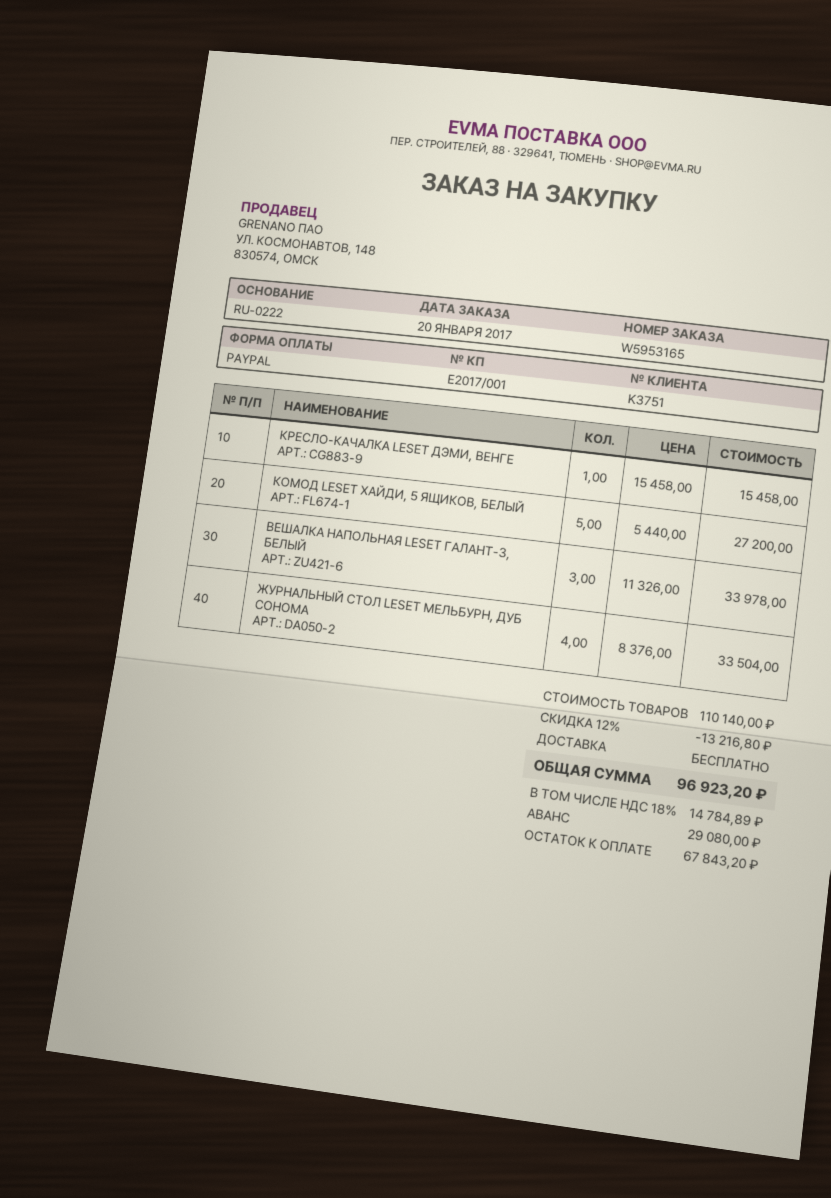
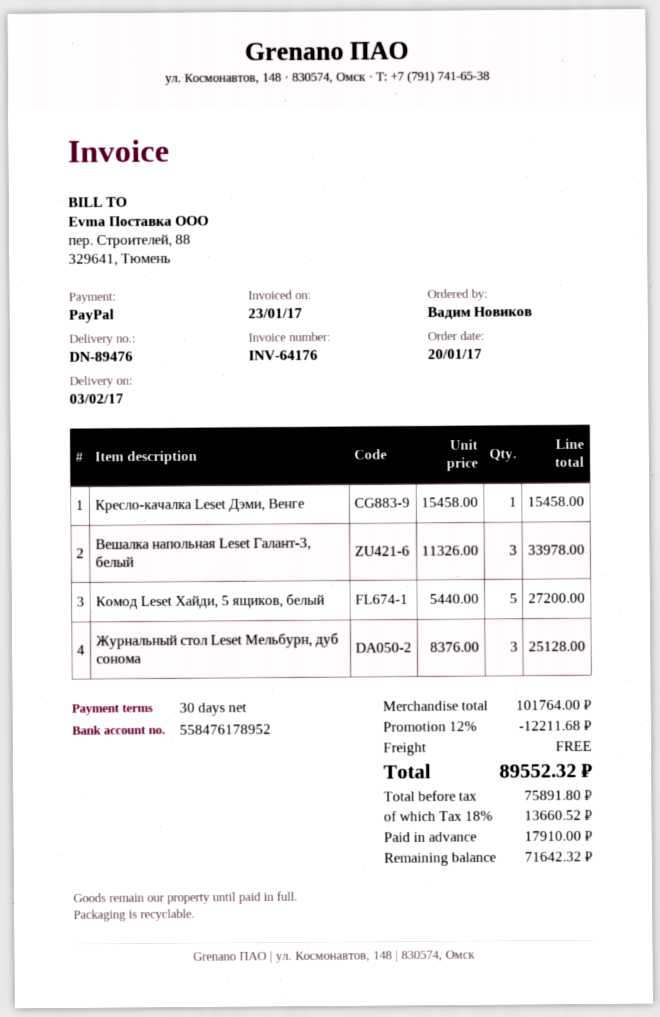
ЖУРНАЛЬНЫЙ СТОЛ LESET МЕЛЬБУРН, ДУБ СОНОМА: 4 x 8376.00 = 33504.00 -> 3 x 8376.00 = 25128.00
subtotal: 110140.00 -> 101764.00
discount: 12% = 13216.80 -> 12% = 12211.68
tax: 18% = 14784.89 -> 18% = 13660.52
total: 96923.20 -> 89552.32
deposit: 29080.00 -> 17910.00
balance: 67843.20 -> 71642.32

